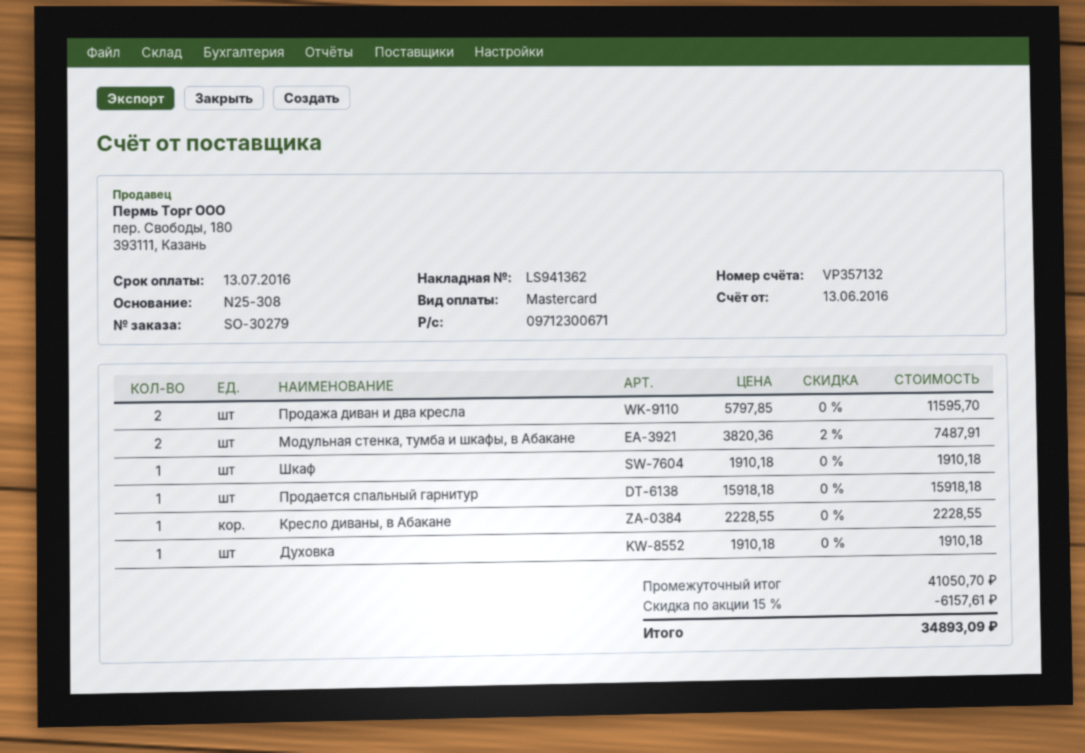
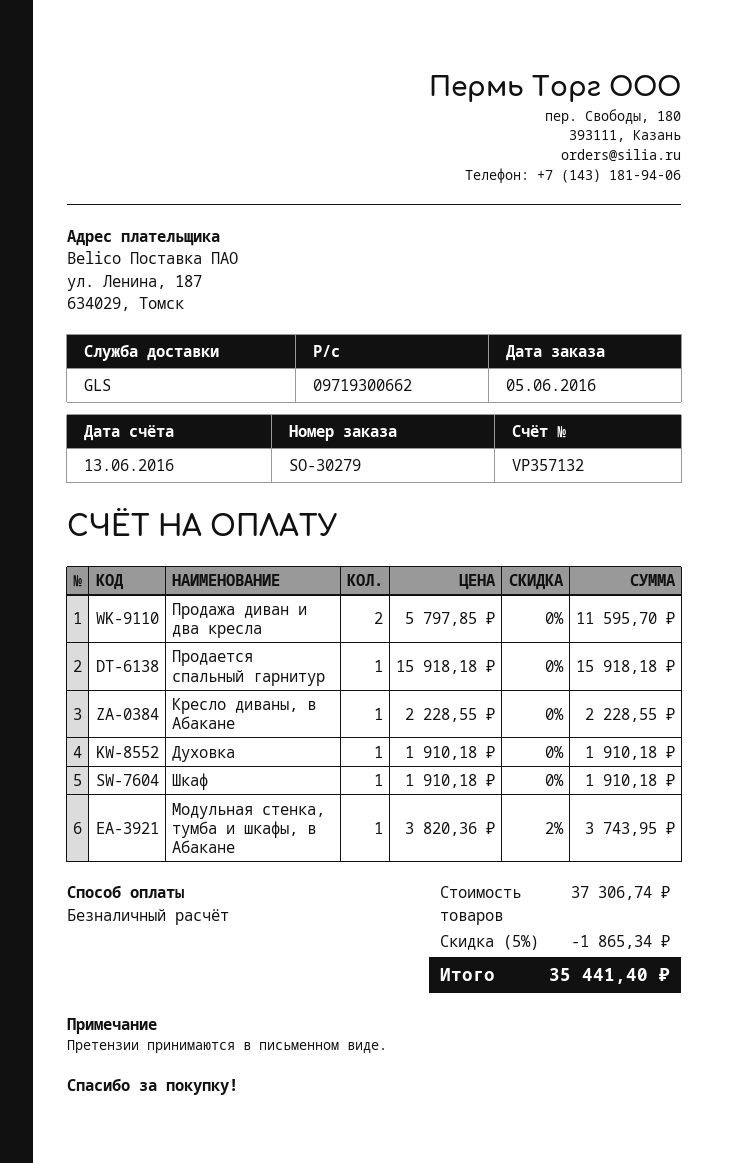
payment method: Mastercard -> bank transfer
bank account: 09712300671 -> 09719300662
Модульная стенка, тумба и шкафы, в Абакане: 2 x 3820.36 - 2% = 7487.91 -> 1 x 3820.36 - 2% = 3743.95
subtotal: 41050.70 -> 37306.74
discount: 15% = 6157.61 -> 5% = 1865.34
total: 34893.09 -> 35441.40

